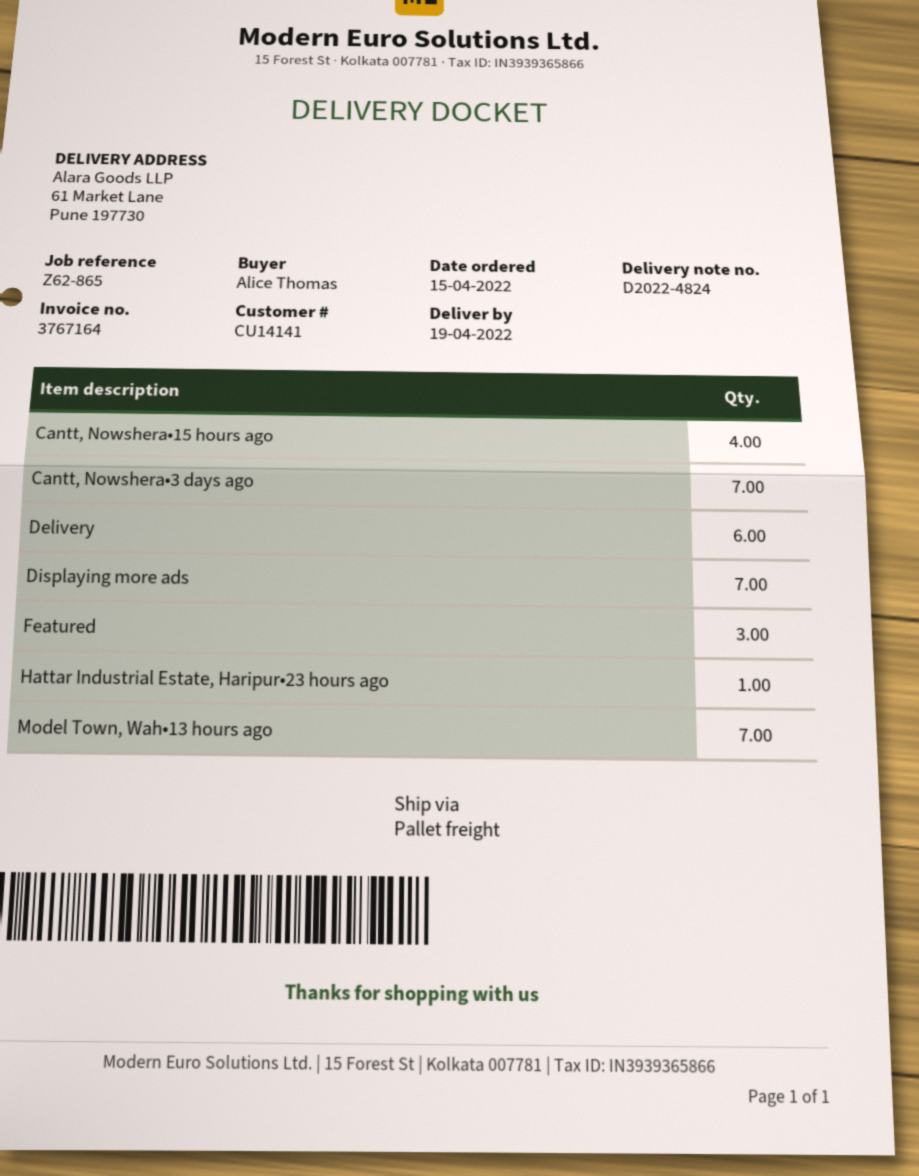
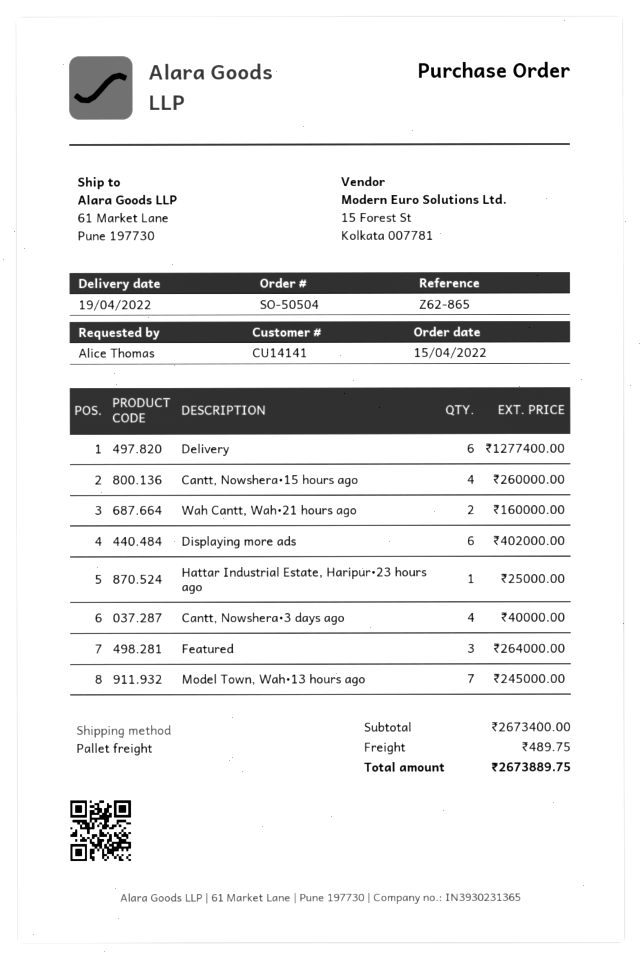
Cantt, Nowshera•3 days ago: 7 -> 4
Displaying more ads: 7 -> 6
Wah Cantt, Wah•21 hours ago: none -> 2

